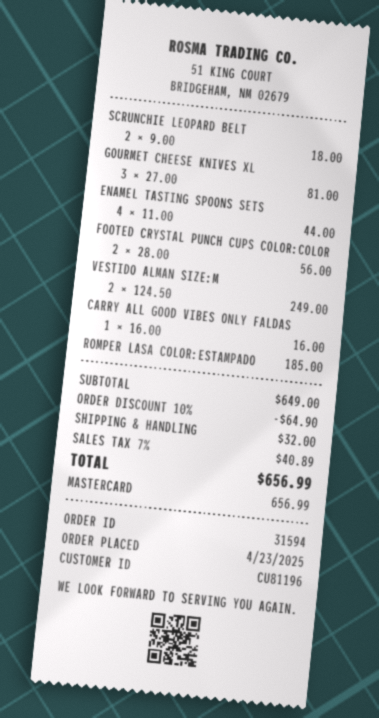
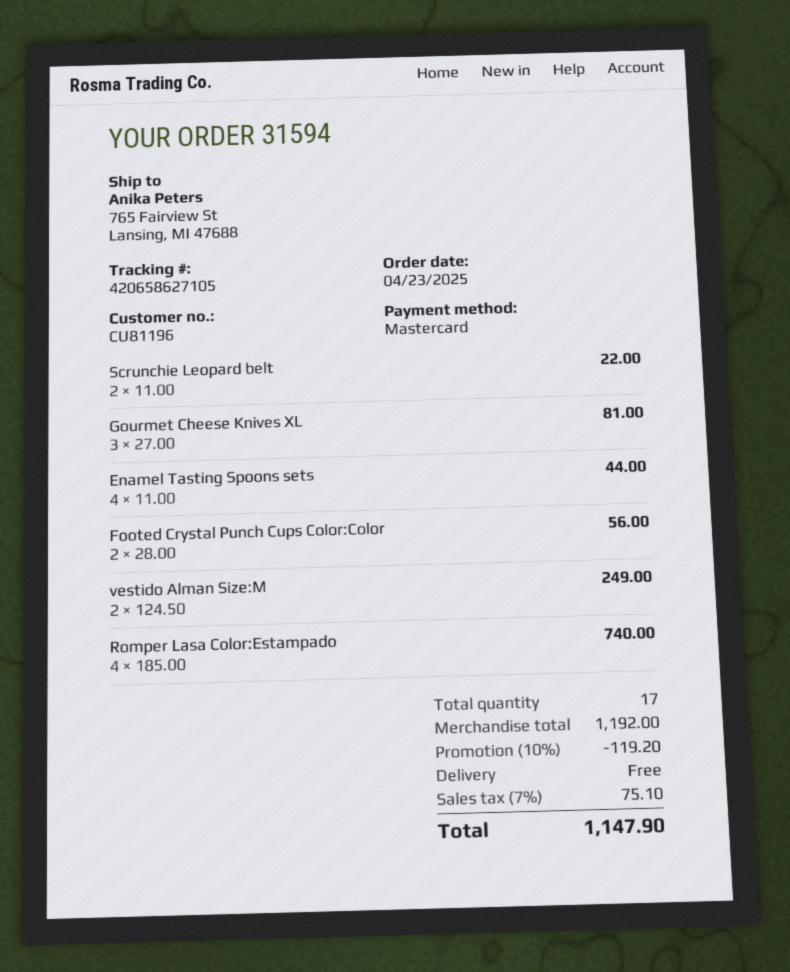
SCRUNCHIE LEOPARD BELT: 2 x 9.00 = 18.00 -> 2 x 11.00 = 22.00
CARRY ALL GOOD VIBES ONLY FALDAS: 1 x 16.00 = 16.00 -> none
ROMPER LASA COLOR:ESTAMPADO: 1 x 185.00 = 185.00 -> 4 x 185.00 = 740.00
subtotal: 649.00 -> 1192.00
discount: 10% = 64.90 -> 10% = 119.20
shipping: 32.00 -> 0.00
tax: 7% = 40.89 -> 7% = 75.10
total: 656.99 -> 1147.90

